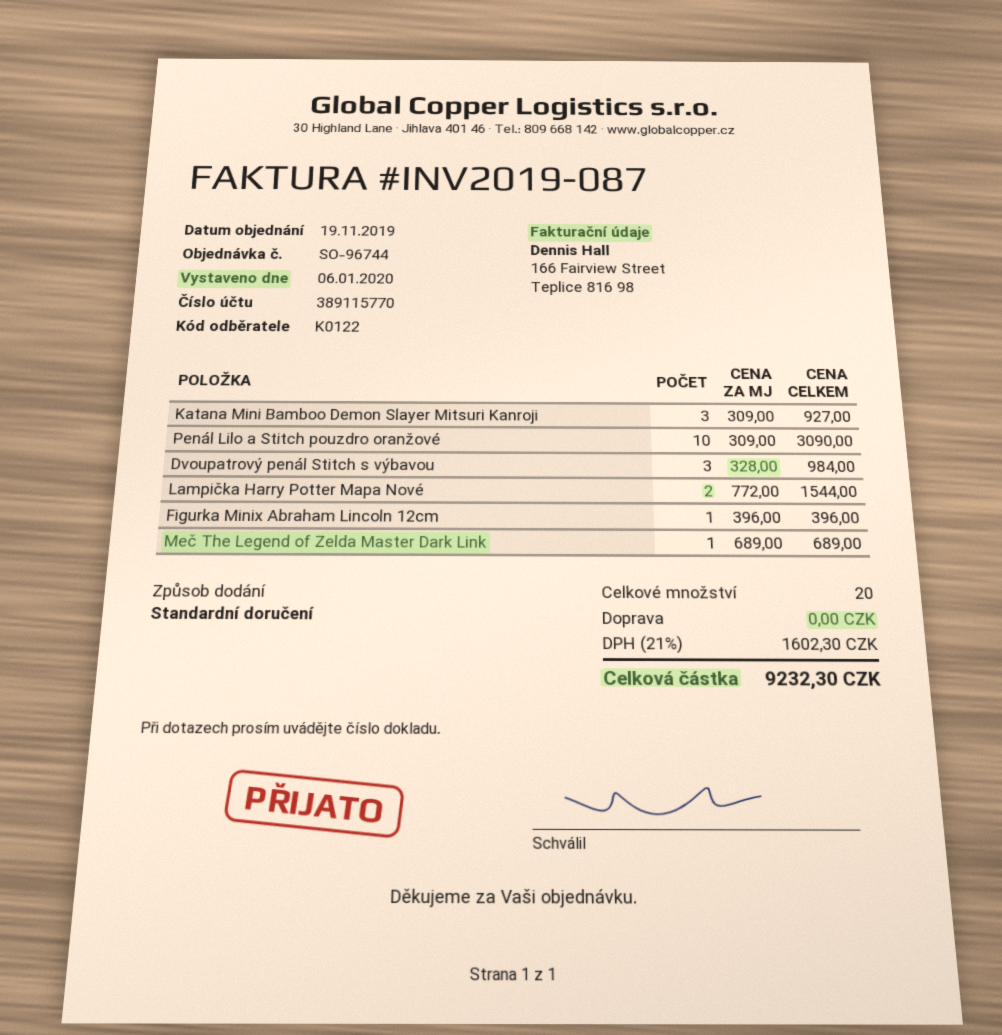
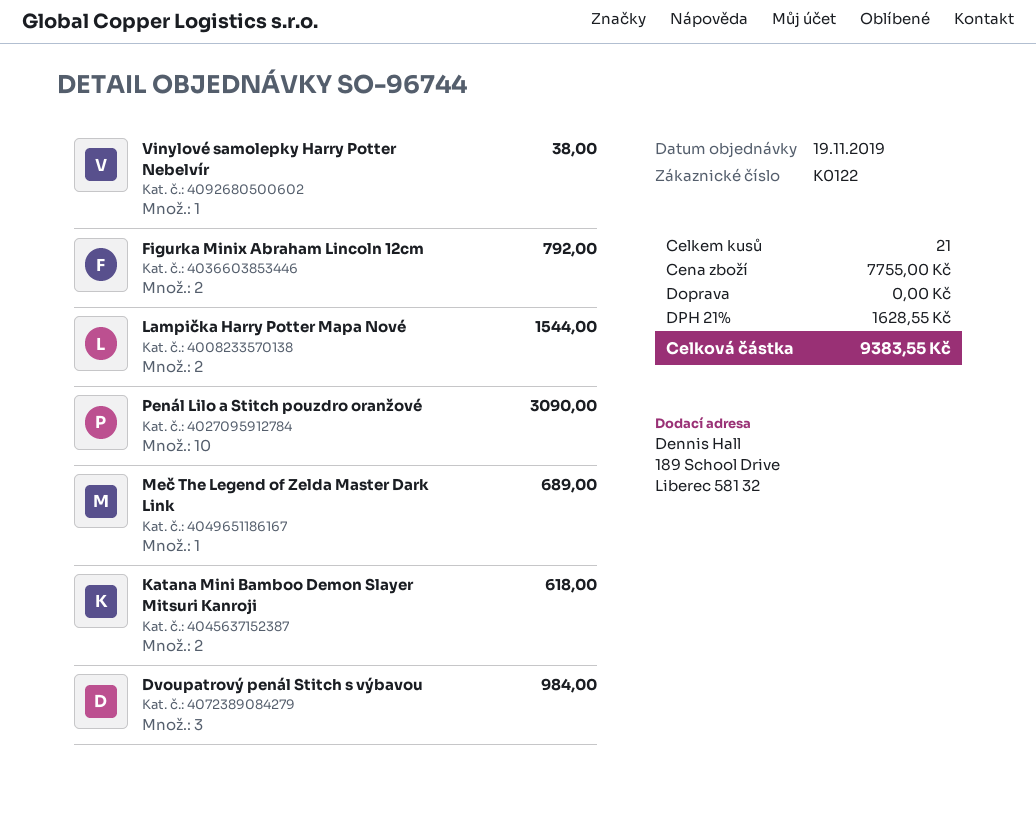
Katana Mini Bamboo Demon Slayer Mitsuri Kanroji: 3 for 927.00 -> 2 for 618.00
Figurka Minix Abraham Lincoln 12cm: 1 for 396.00 -> 2 for 792.00
Vinylové samolepky Harry Potter Nebelvír: none -> 1 for 38.00
total quantity: 20 -> 21
tax: 21% = 1602.30 -> 21% = 1628.55
total: 9232.30 -> 9383.55

